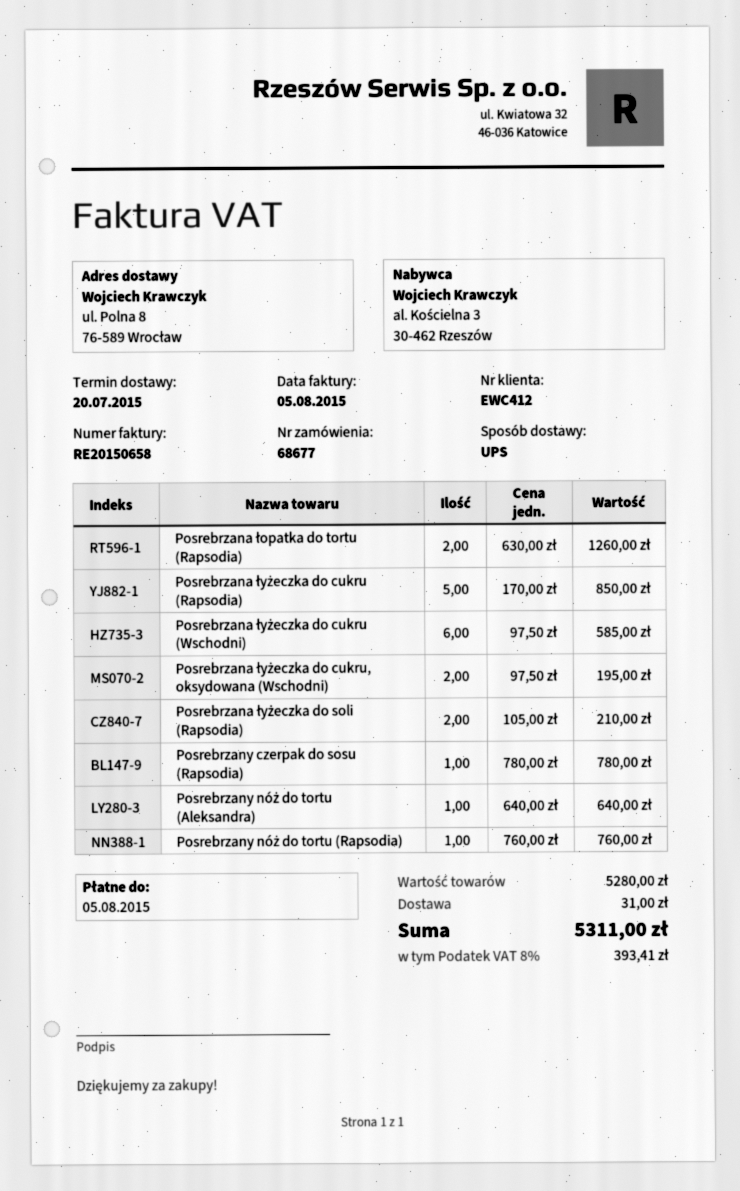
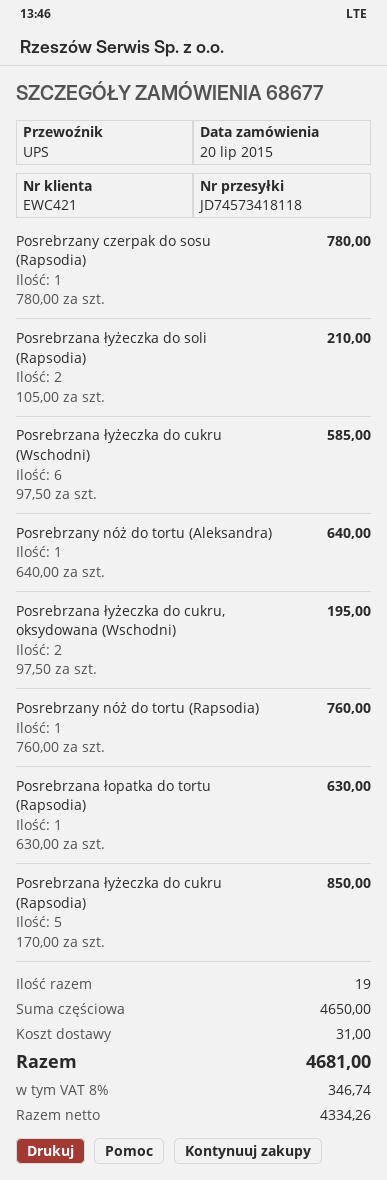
customer number: EWC412 -> EWC421
Posrebrzana łopatka do tortu (Rapsodia): 2 x 630.00 = 1260.00 -> 1 x 630.00 = 630.00
subtotal: 5280.00 -> 4650.00
tax: 8% = 393.41 -> 8% = 346.74
total: 5311.00 -> 4681.00

